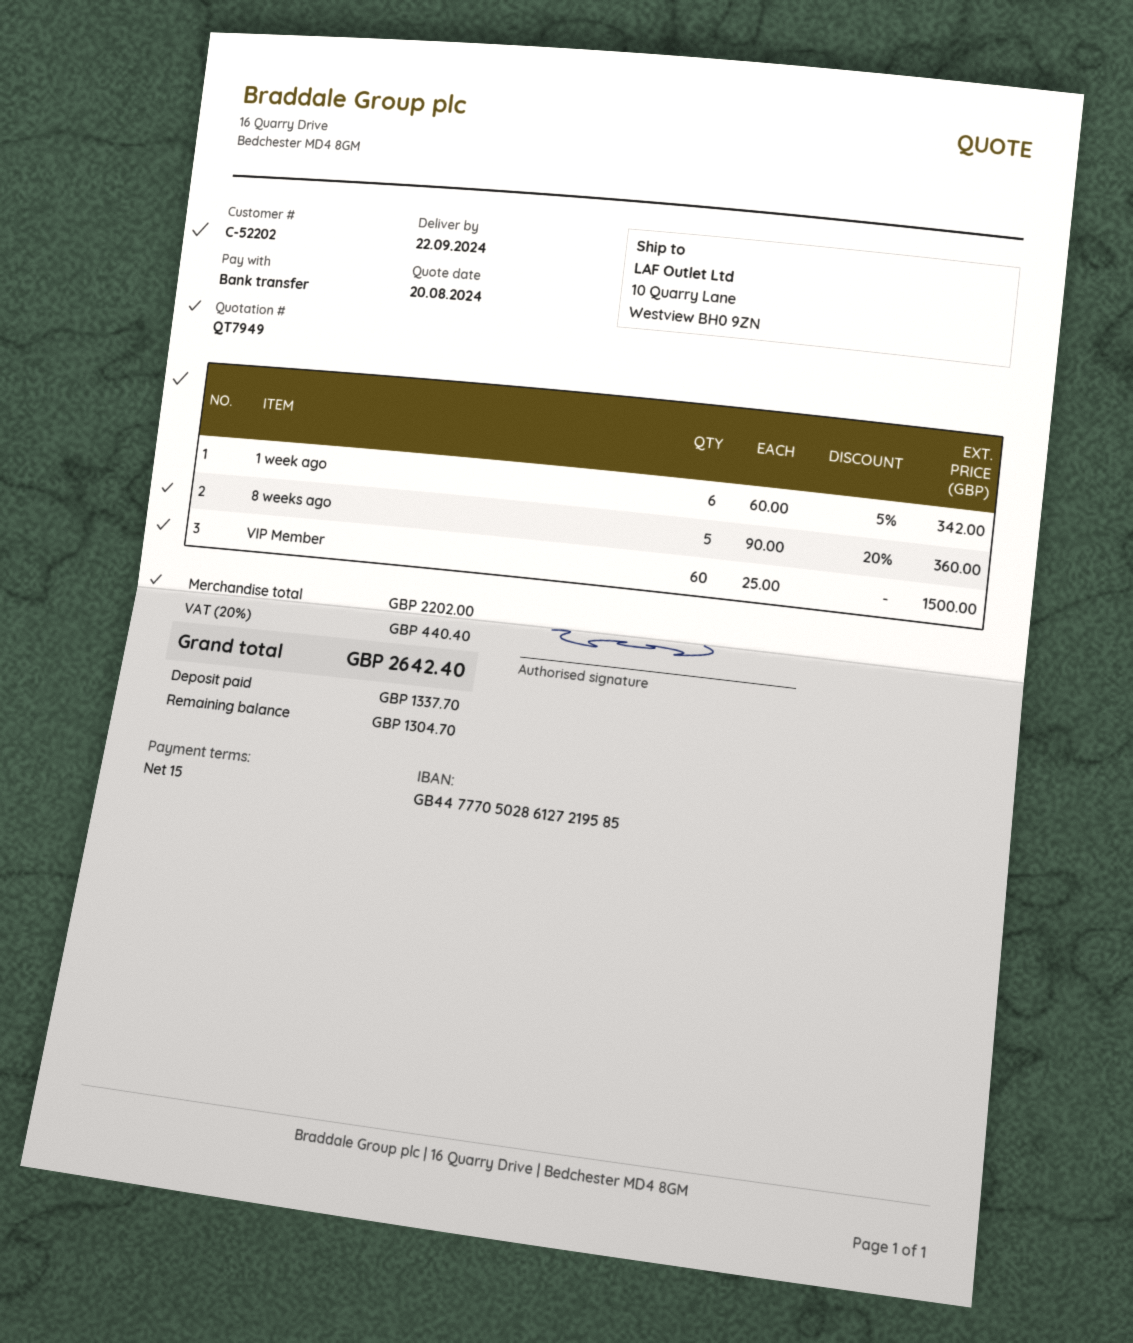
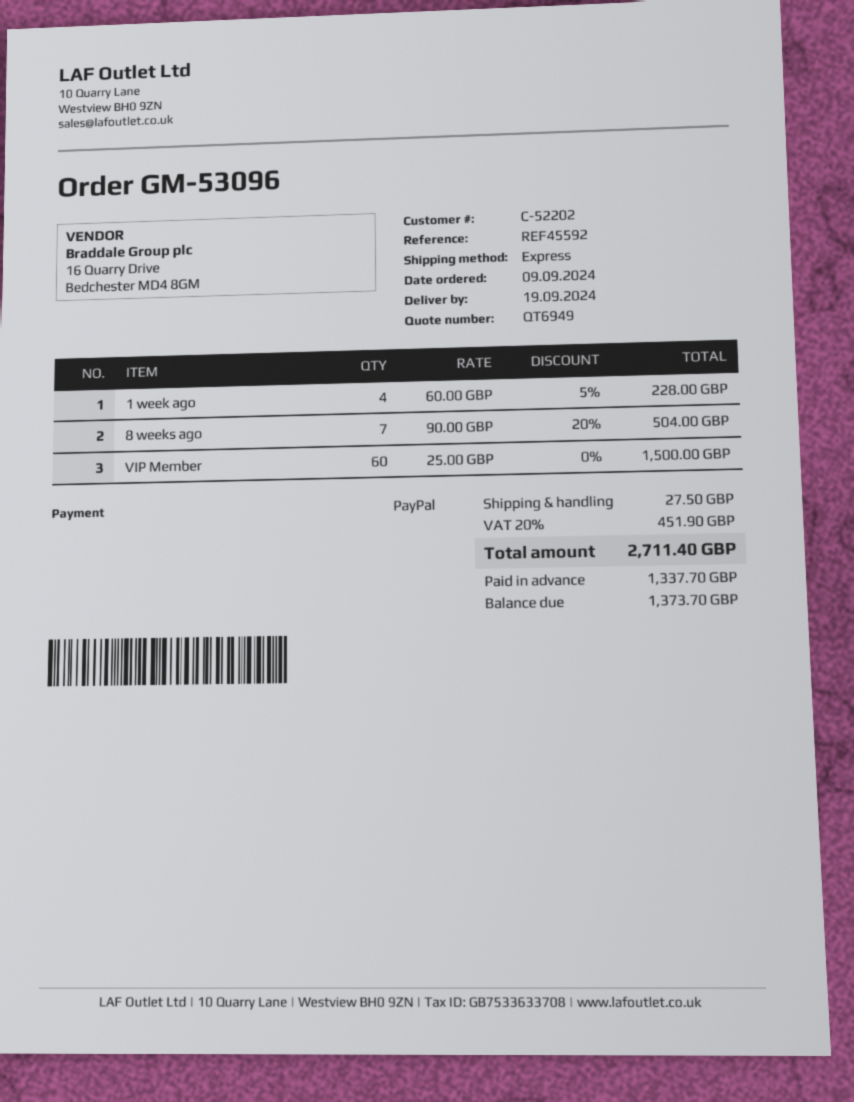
quote number: QT7949 -> QT6949
delivery date: 2024-09-22 -> 2024-09-19
payment method: bank transfer -> PayPal
1 week ago: 6 x 60.00 - 5% = 342.00 -> 4 x 60.00 - 5% = 228.00
8 weeks ago: 5 x 90.00 - 20% = 360.00 -> 7 x 90.00 - 20% = 504.00
shipping: none -> 27.50
tax: 20% = 440.40 -> 20% = 451.90
total: 2642.40 -> 2711.40
balance: 1304.70 -> 1373.70

